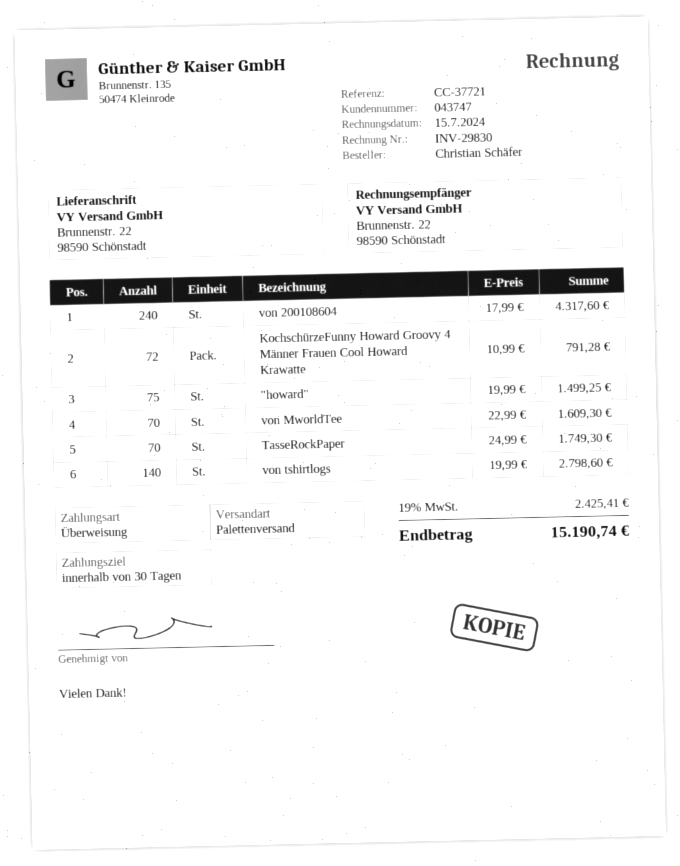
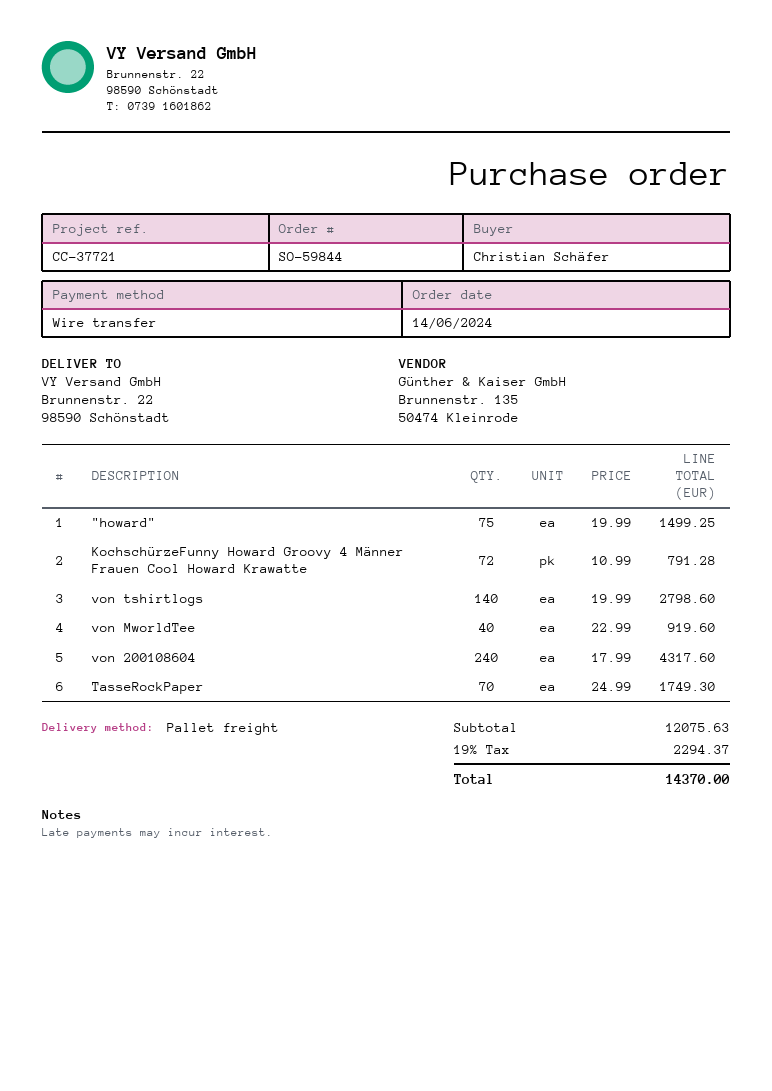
von MworldTee: 70 x 22.99 = 1609.30 -> 40 x 22.99 = 919.60
tax: 19% = 2425.41 -> 19% = 2294.37
total: 15190.74 -> 14370.00

